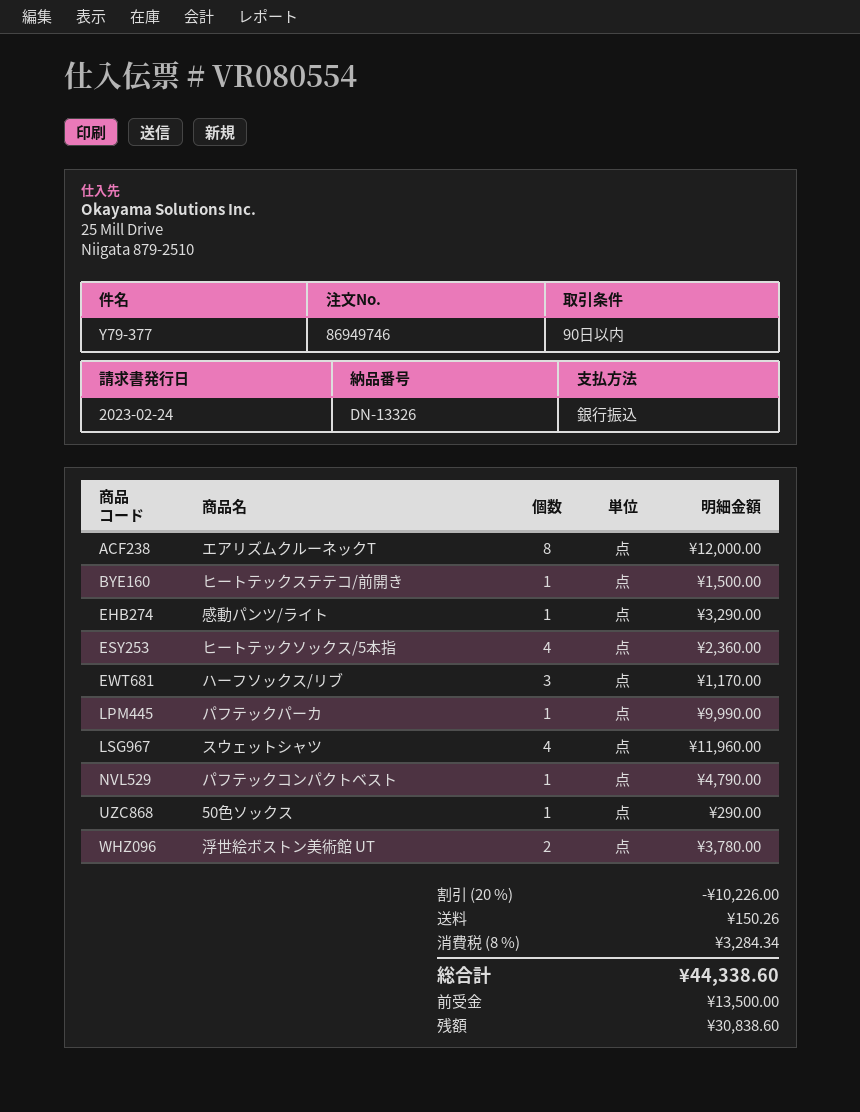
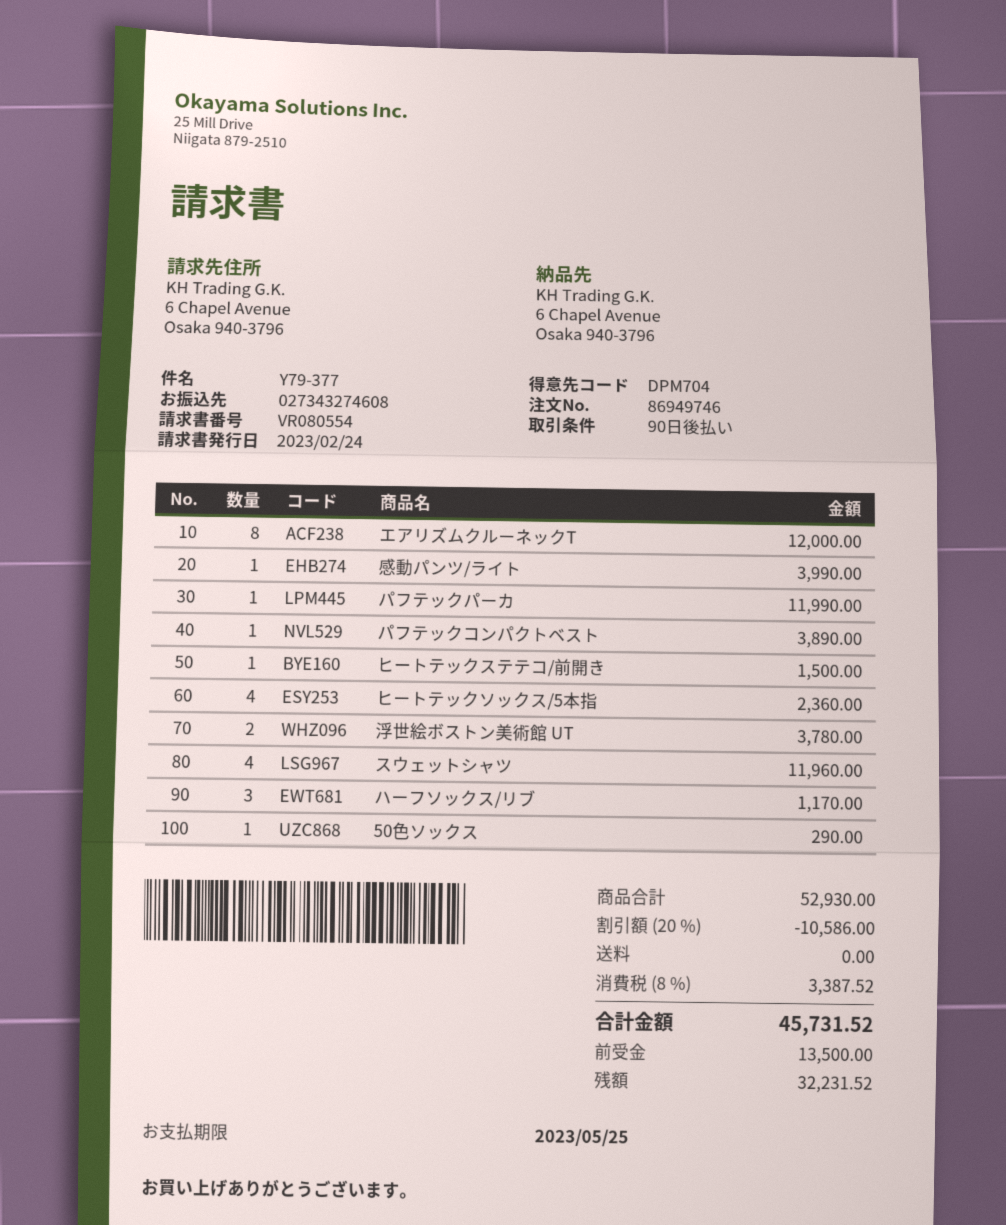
感動パンツ/ライト: 1 for 3290.00 -> 1 for 3990.00
パフテックパーカ: 1 for 9990.00 -> 1 for 11990.00
パフテックコンパクトベスト: 1 for 4790.00 -> 1 for 3890.00
discount: 20% = 10226.00 -> 20% = 10586.00
shipping: 150.26 -> 0.00
tax: 8% = 3284.34 -> 8% = 3387.52
total: 44338.60 -> 45731.52
balance: 30838.60 -> 32231.52

